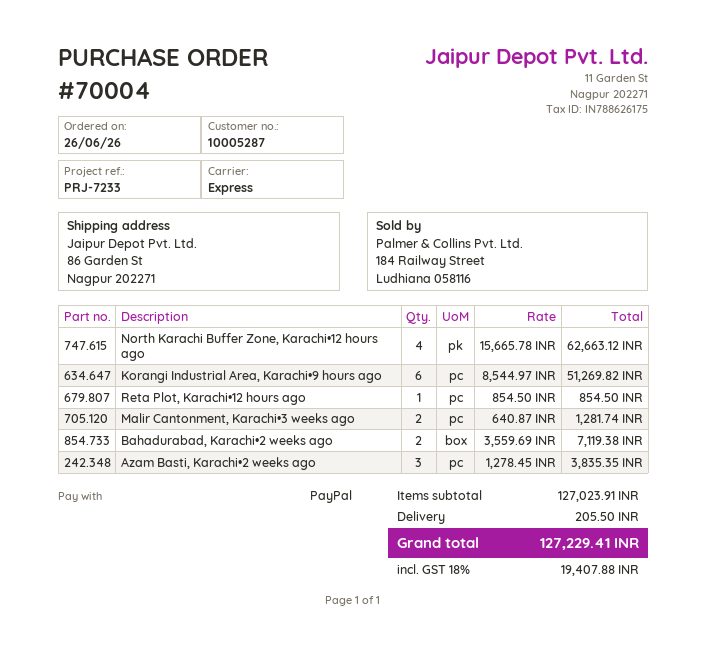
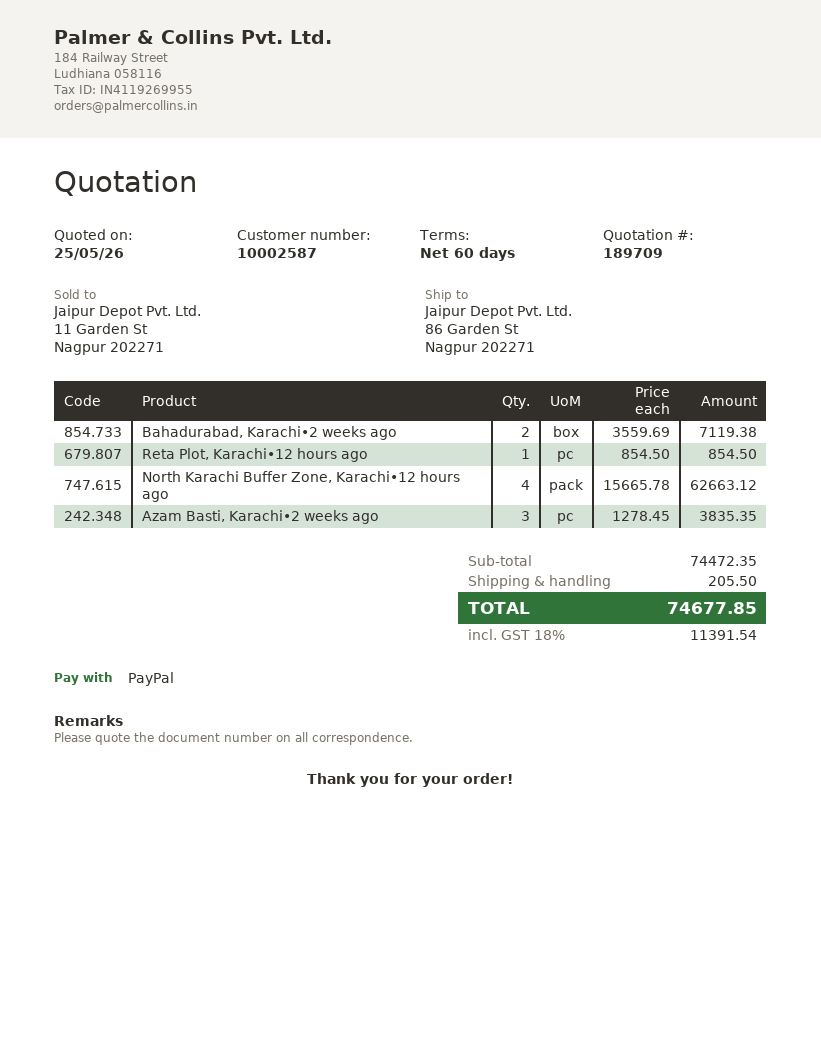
customer number: 10005287 -> 10002587
Korangi Industrial Area, Karachi•9 hours ago: 6 x 8544.97 = 51269.82 -> none
Malir Cantonment, Karachi•3 weeks ago: 2 x 640.87 = 1281.74 -> none
subtotal: 127023.91 -> 74472.35
tax: 18% = 19407.88 -> 18% = 11391.54
total: 127229.41 -> 74677.85

